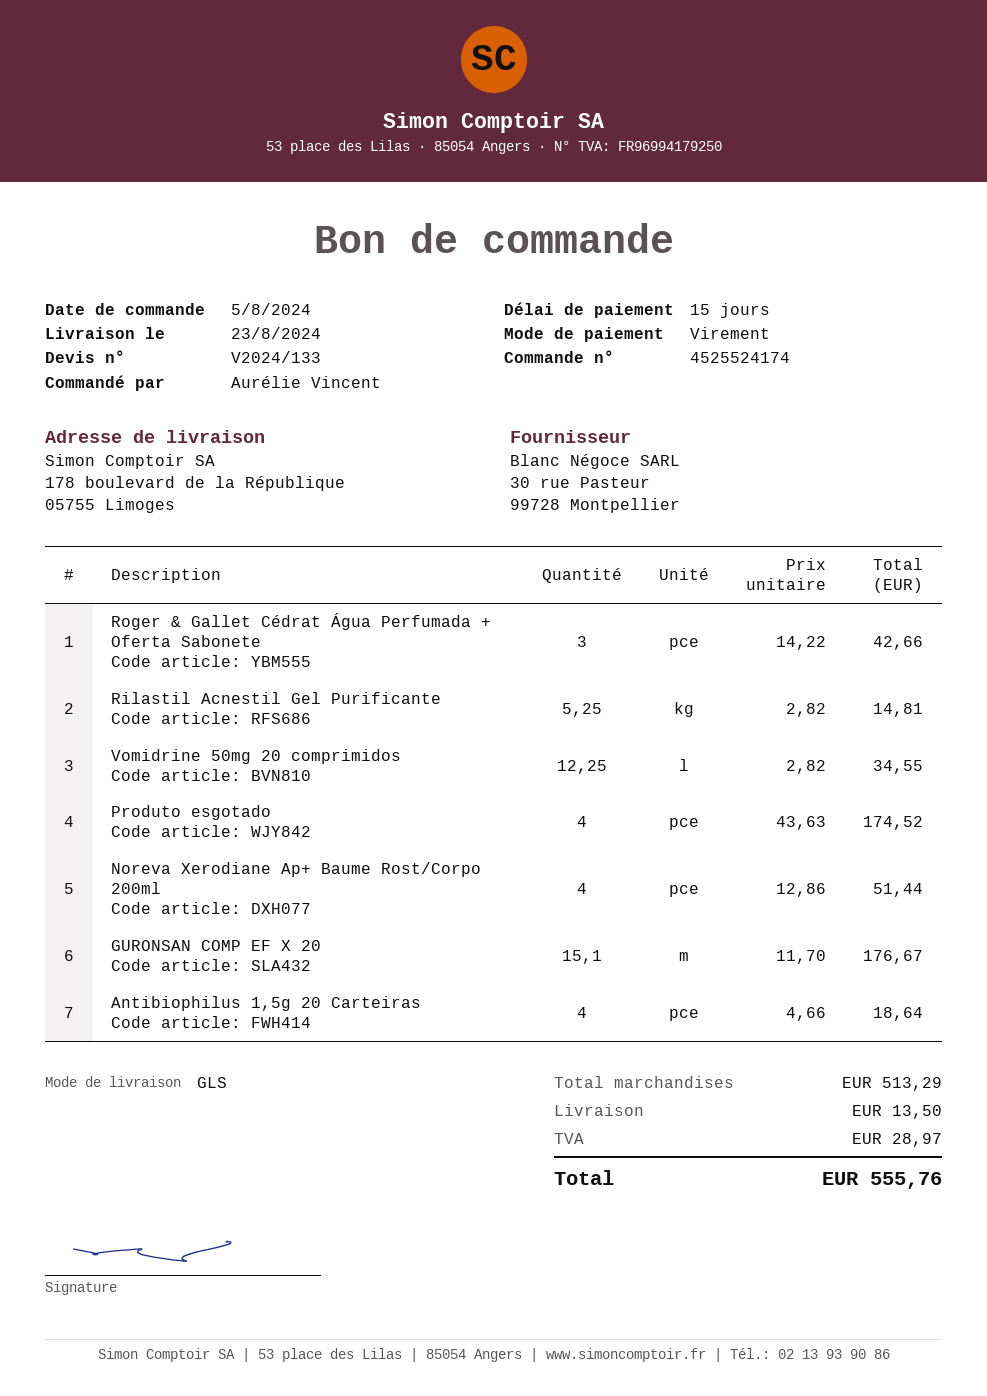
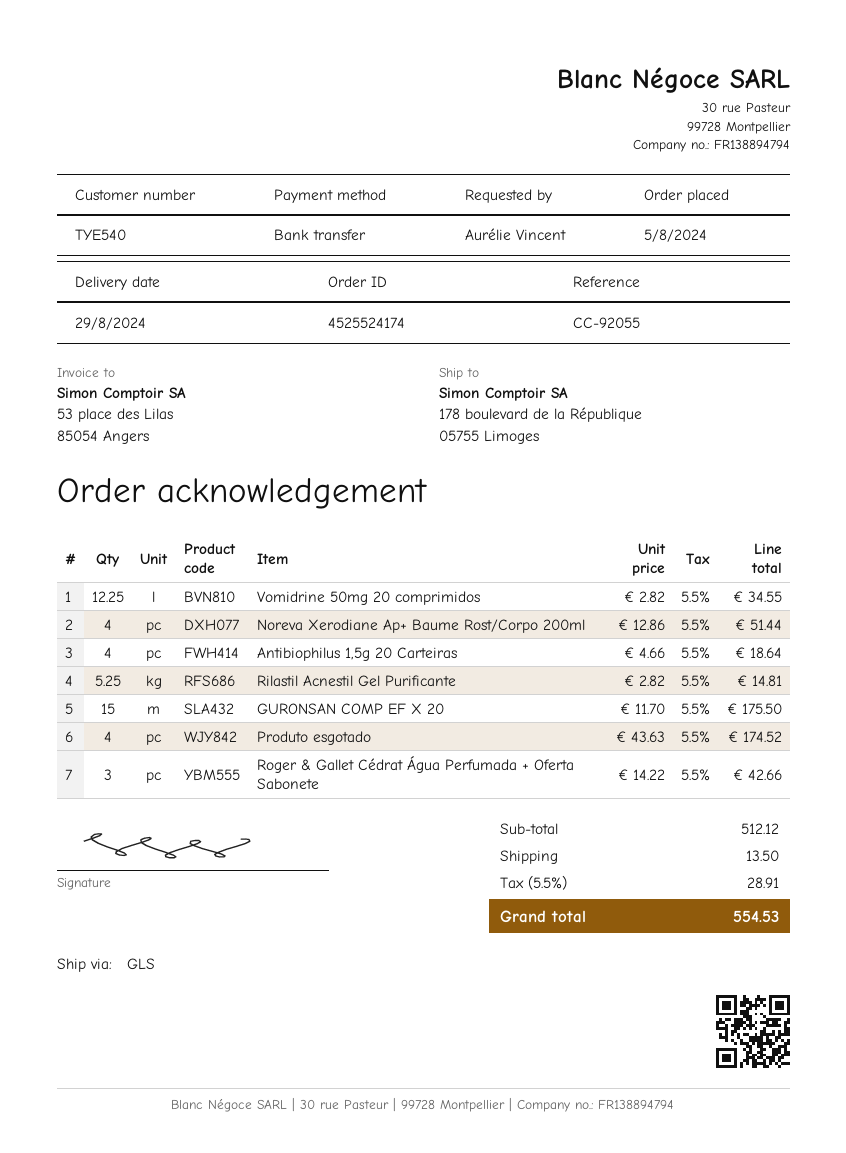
delivery date: 2024-08-23 -> 2024-08-29
GURONSAN COMP EF X 20: 15.1 x 11.70 = 176.67 -> 15 x 11.70 = 175.50
subtotal: 513.29 -> 512.12
tax: 28.97 -> 28.91
total: 555.76 -> 554.53

